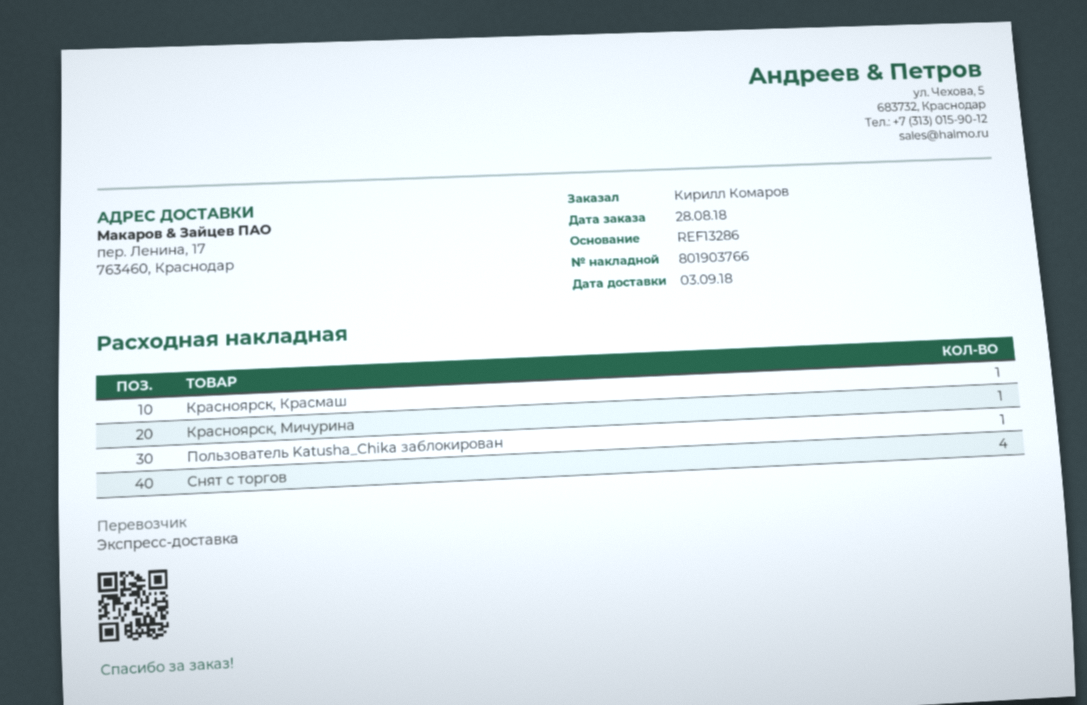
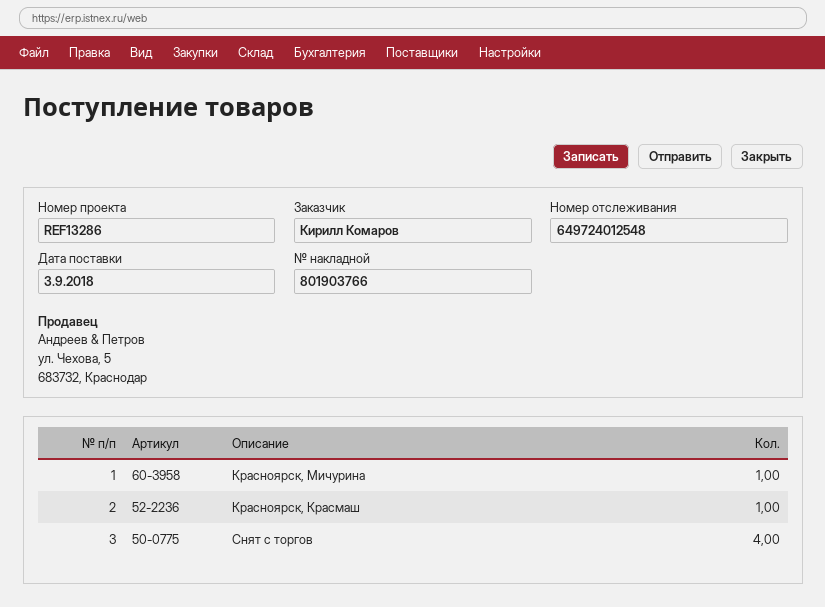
Пользователь Katusha_Chika заблокирован: 1 -> none

